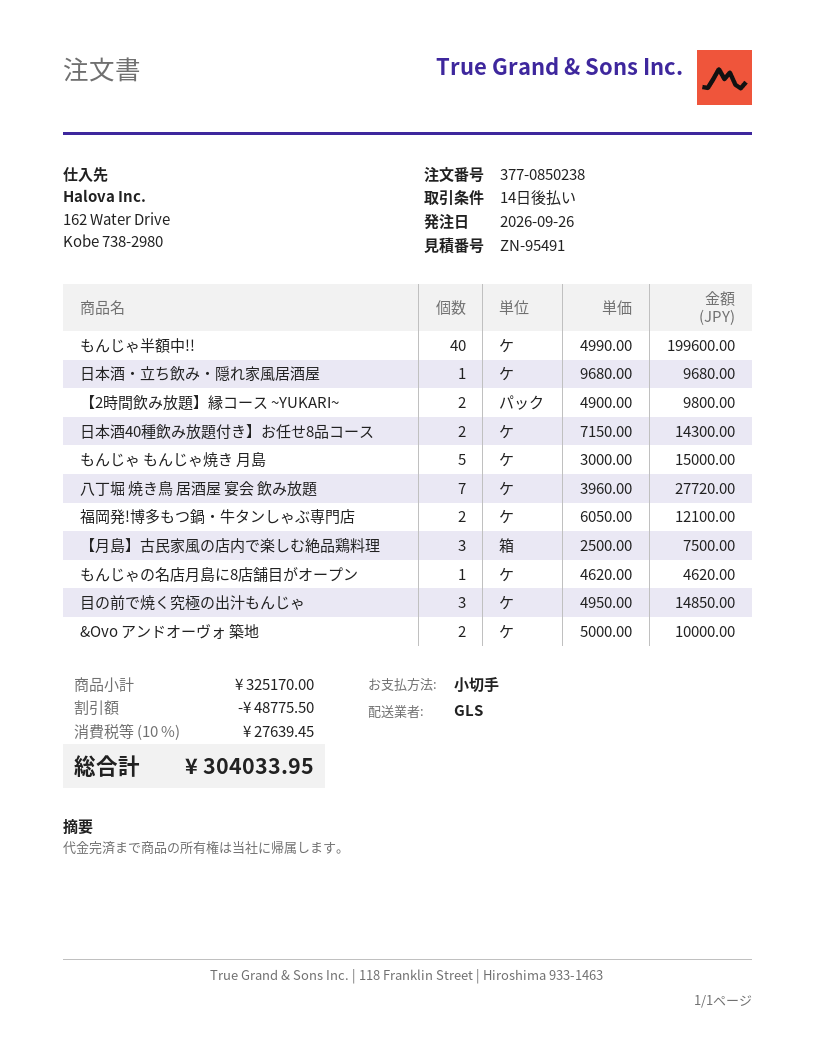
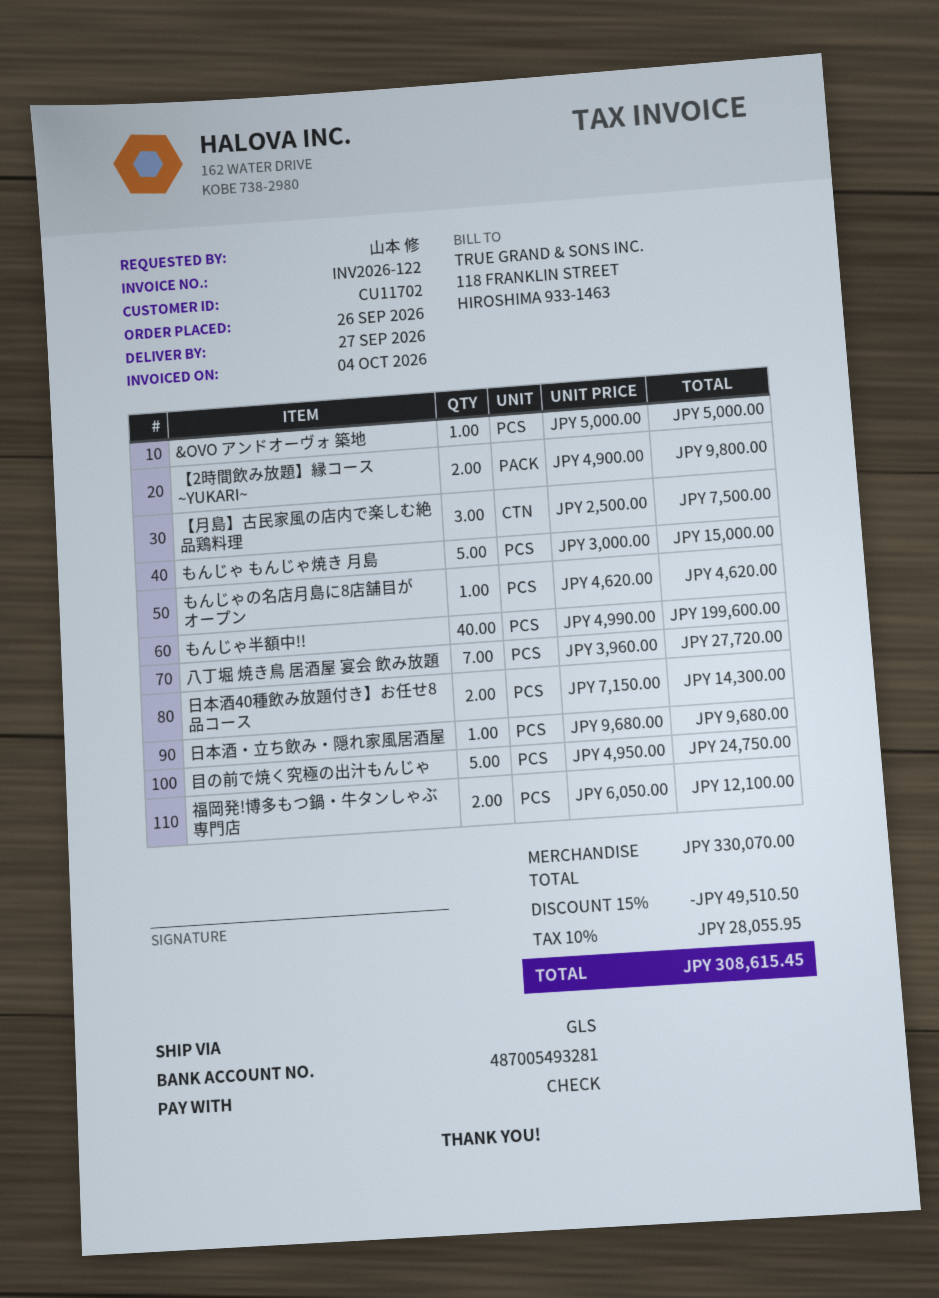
目の前で焼く究極の出汁もんじゃ: 3 x 4950.00 = 14850.00 -> 5 x 4950.00 = 24750.00
&Ovo アンドオーヴォ 築地: 2 x 5000.00 = 10000.00 -> 1 x 5000.00 = 5000.00
subtotal: 325170.00 -> 330070.00
discount: 48775.50 -> 49510.50
tax: 10% = 27639.45 -> 10% = 28055.95
total: 304033.95 -> 308615.45

